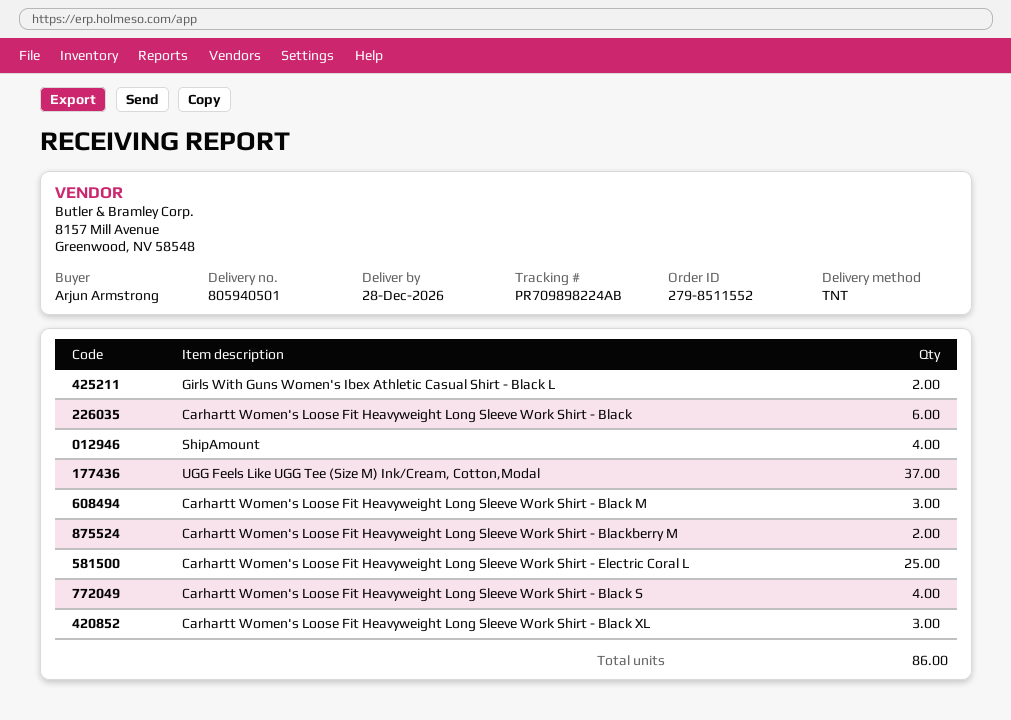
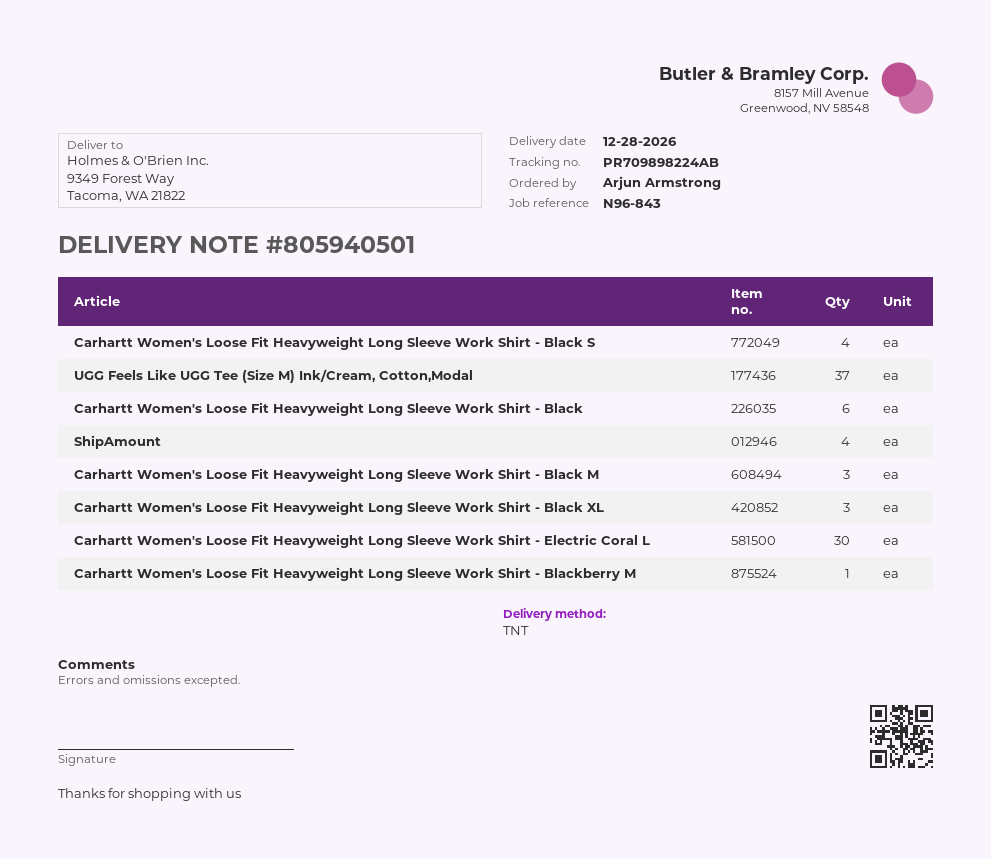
Girls With Guns Women's Ibex Athletic Casual Shirt - Black L: 2 -> none
Carhartt Women's Loose Fit Heavyweight Long Sleeve Work Shirt - Blackberry M: 2 -> 1
Carhartt Women's Loose Fit Heavyweight Long Sleeve Work Shirt - Electric Coral L: 25 -> 30

